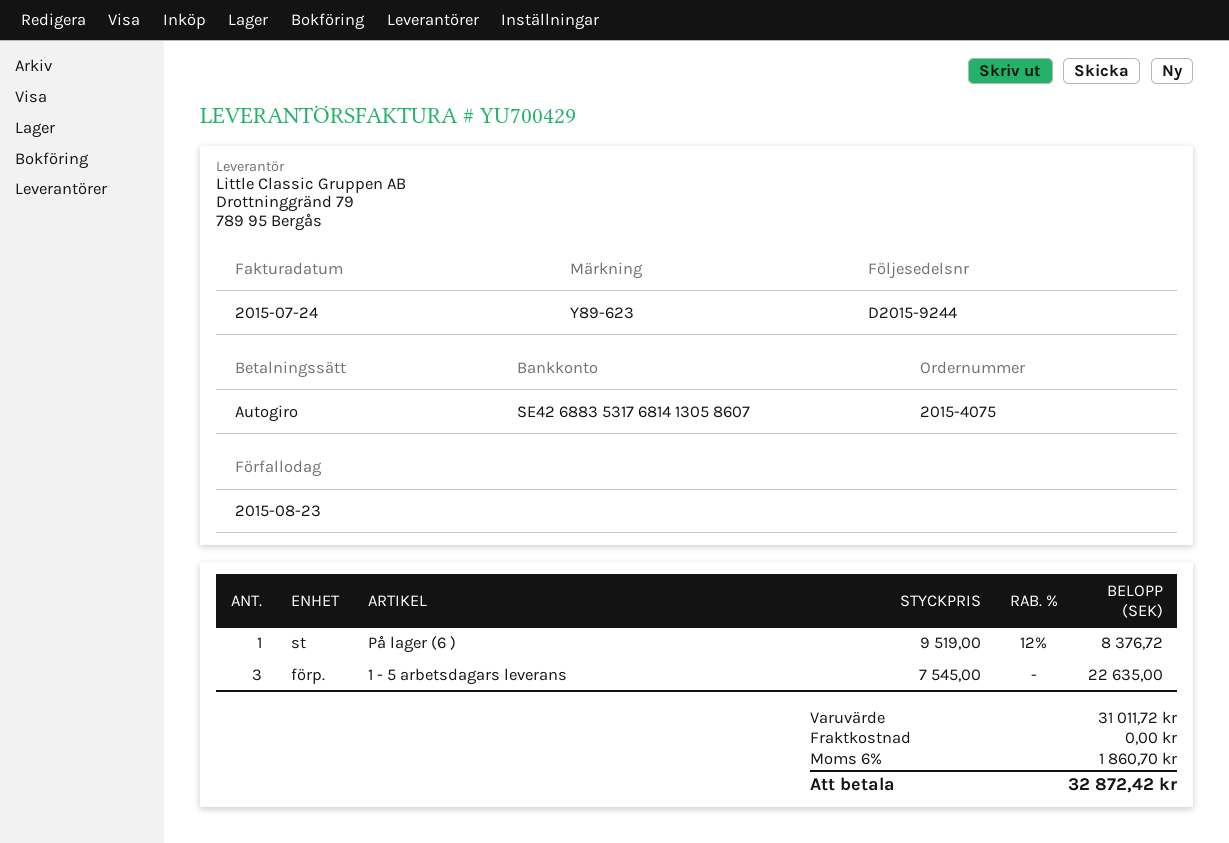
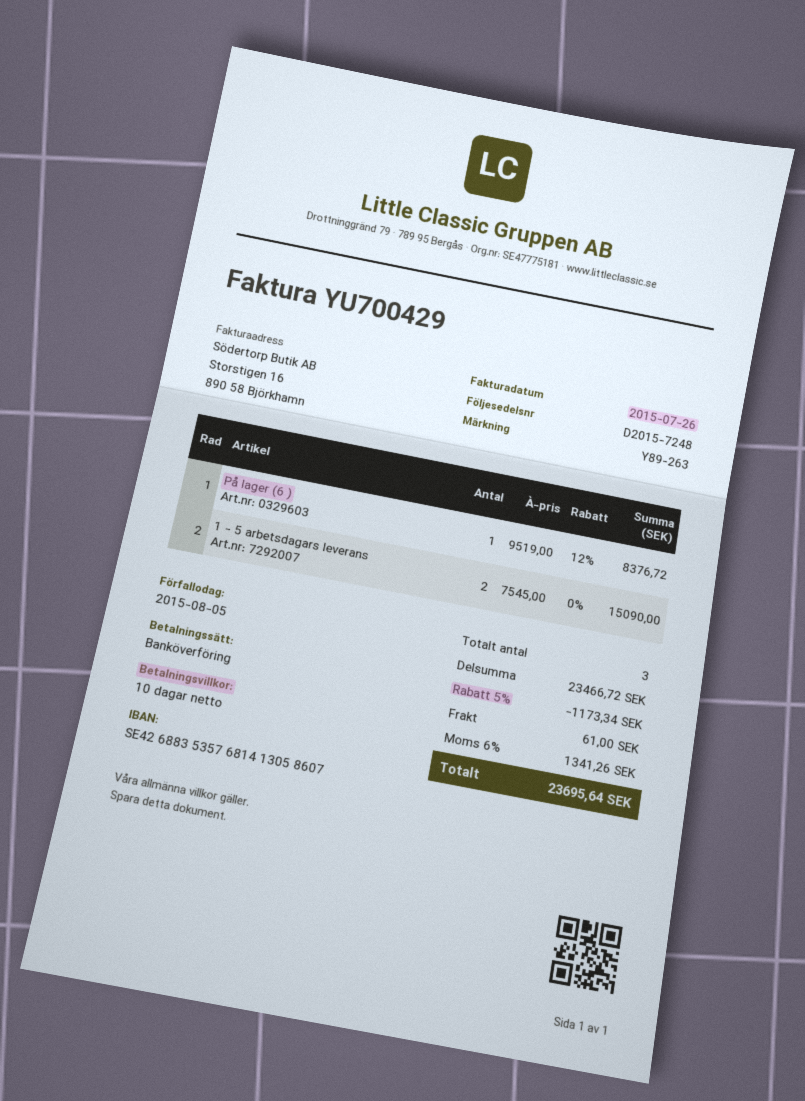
delivery note number: D2015-9244 -> D2015-7248
invoice date: 2015-07-24 -> 2015-07-26
due date: 2015-08-23 -> 2015-08-05
reference: Y89-623 -> Y89-263
payment method: direct debit -> bank transfer
bank account: SE4268835317681413058607 -> SE4268835357681413058607
1 - 5 arbetsdagars leverans: 3 x 7545.00 = 22635.00 -> 2 x 7545.00 = 15090.00
subtotal: 31011.72 -> 23466.72
discount: none -> 5% = 1173.34
shipping: 0.00 -> 61.00
tax: 6% = 1860.70 -> 6% = 1341.26
total: 32872.42 -> 23695.64

